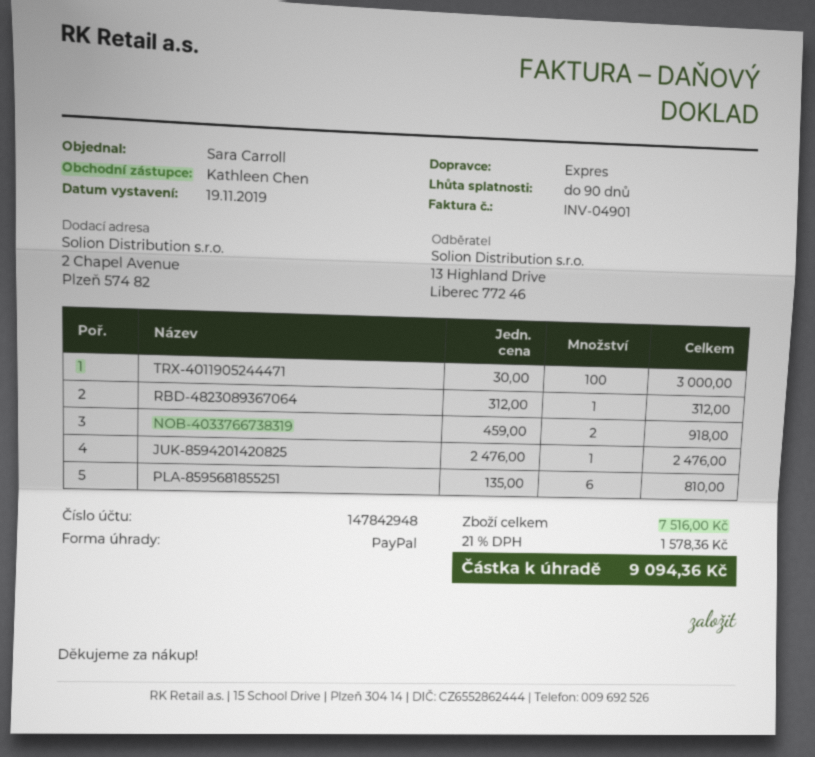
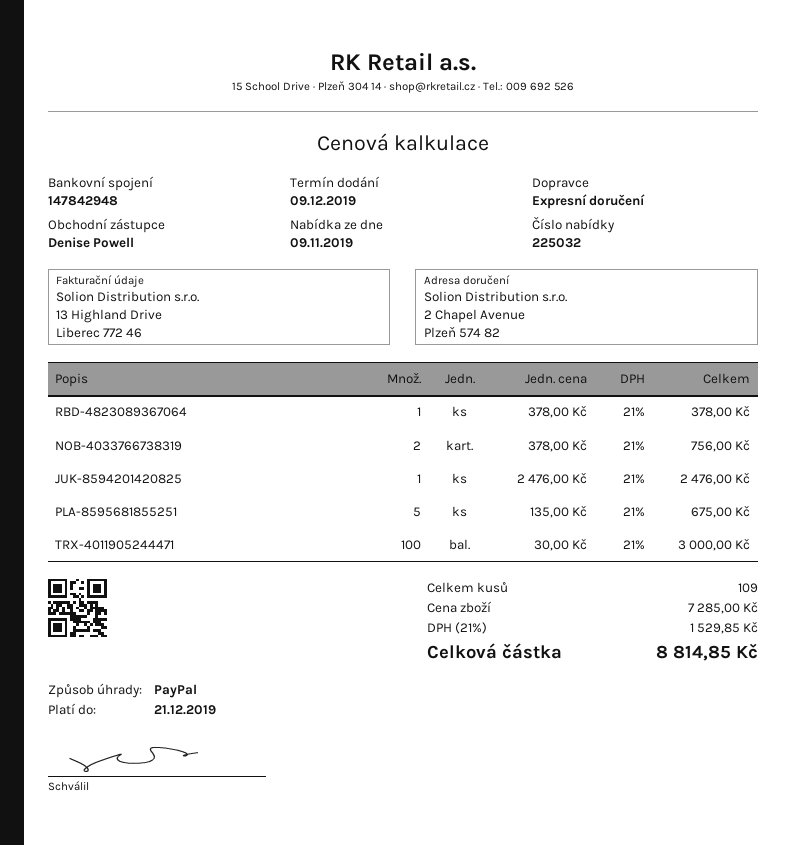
sales rep: Kathleen Chen -> Denise Powell
RBD-4823089367064: 1 x 312.00 = 312.00 -> 1 x 378.00 = 378.00
NOB-4033766738319: 2 x 459.00 = 918.00 -> 2 x 378.00 = 756.00
PLA-8595681855251: 6 x 135.00 = 810.00 -> 5 x 135.00 = 675.00
subtotal: 7516.00 -> 7285.00
tax: 21% = 1578.36 -> 21% = 1529.85
total: 9094.36 -> 8814.85

